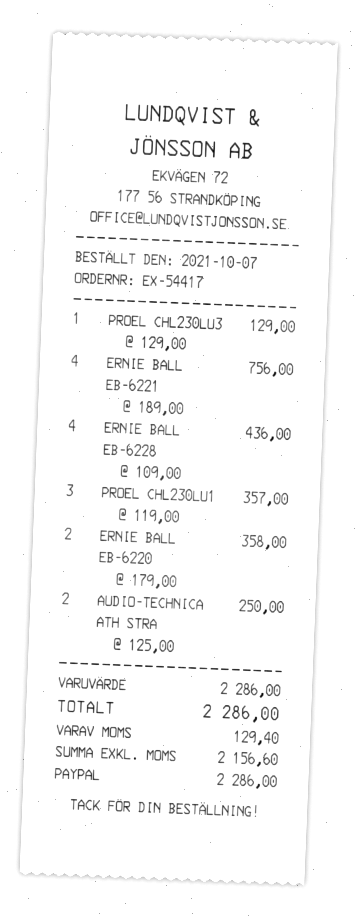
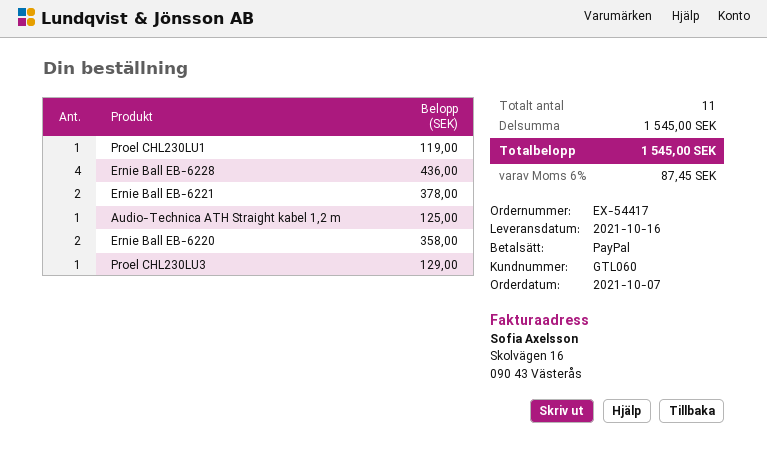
ERNIE BALL EB-6221: 4 for 756.00 -> 2 for 378.00
PROEL CHL230LU1: 3 for 357.00 -> 1 for 119.00
AUDIO-TECHNICA ATH STRA: 2 for 250.00 -> 1 for 125.00
subtotal: 2286.00 -> 1545.00
tax: 129.40 -> 87.45
total: 2286.00 -> 1545.00

